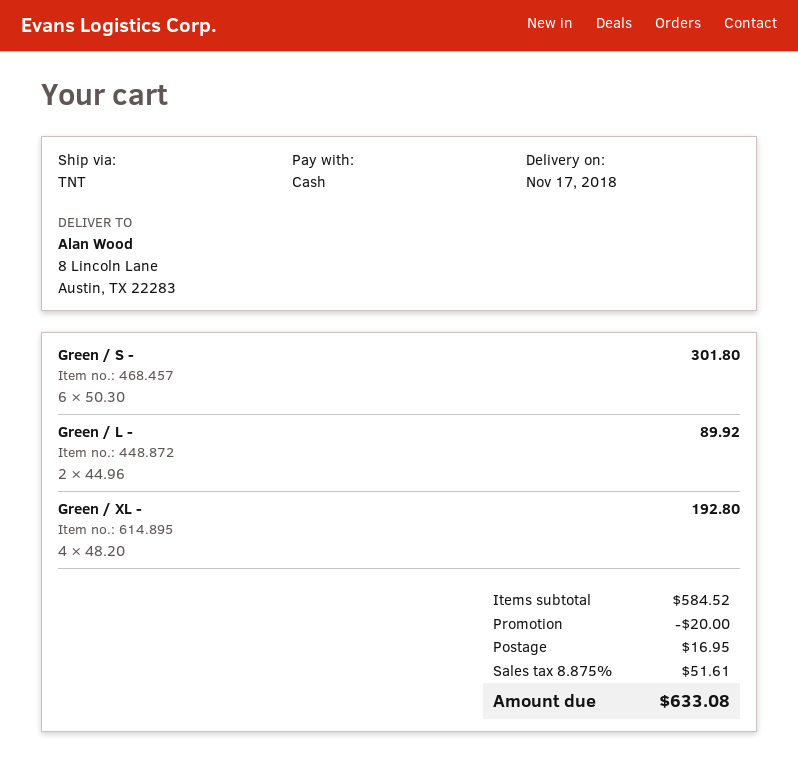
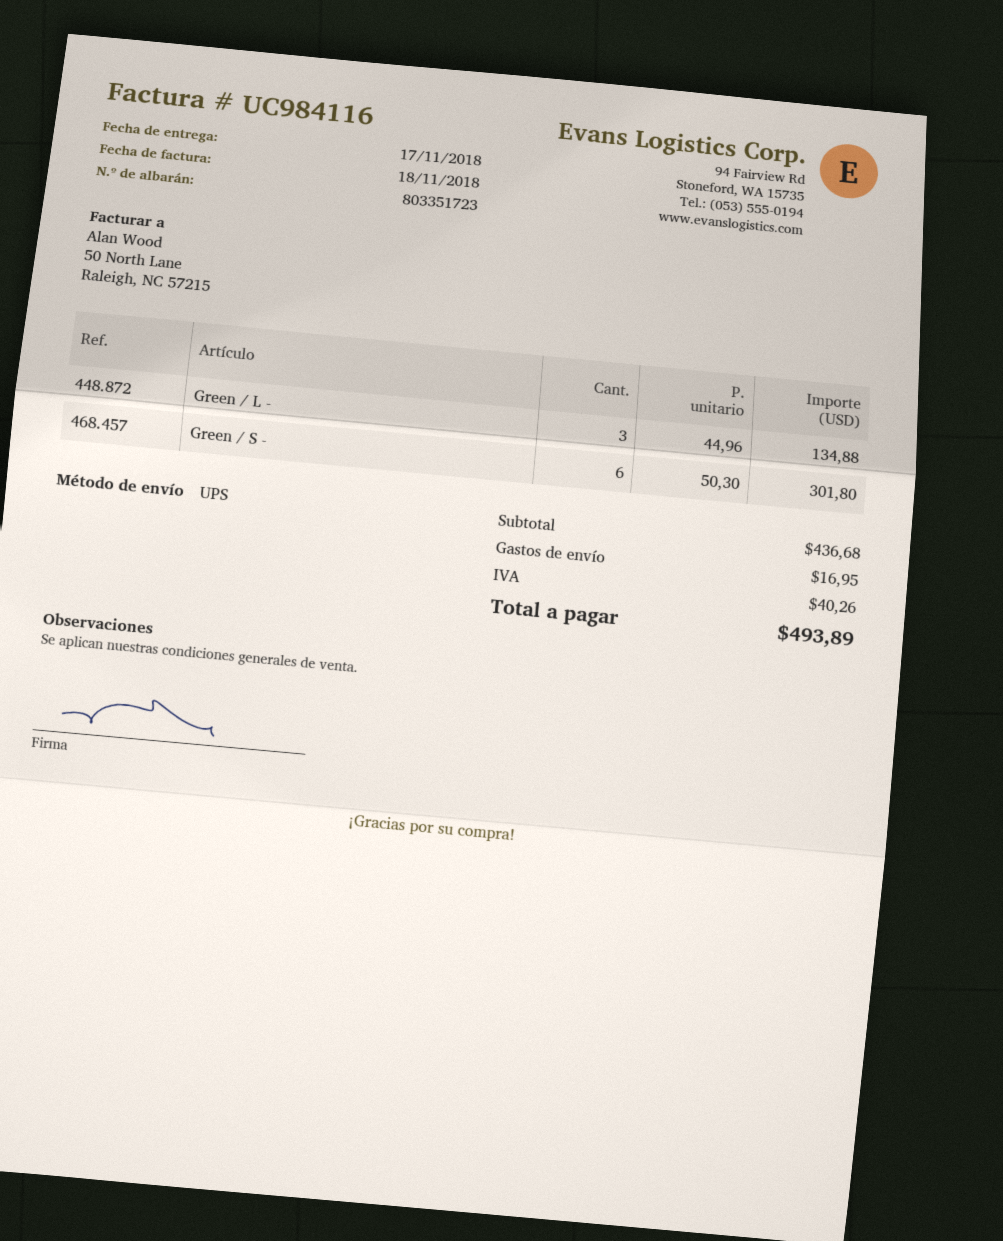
shipping method: TNT -> UPS
Green / L -: 2 x 44.96 = 89.92 -> 3 x 44.96 = 134.88
Green / XL -: 4 x 48.20 = 192.80 -> none
subtotal: 584.52 -> 436.68
discount: 20.00 -> none
tax: 51.61 -> 40.26
total: 633.08 -> 493.89

